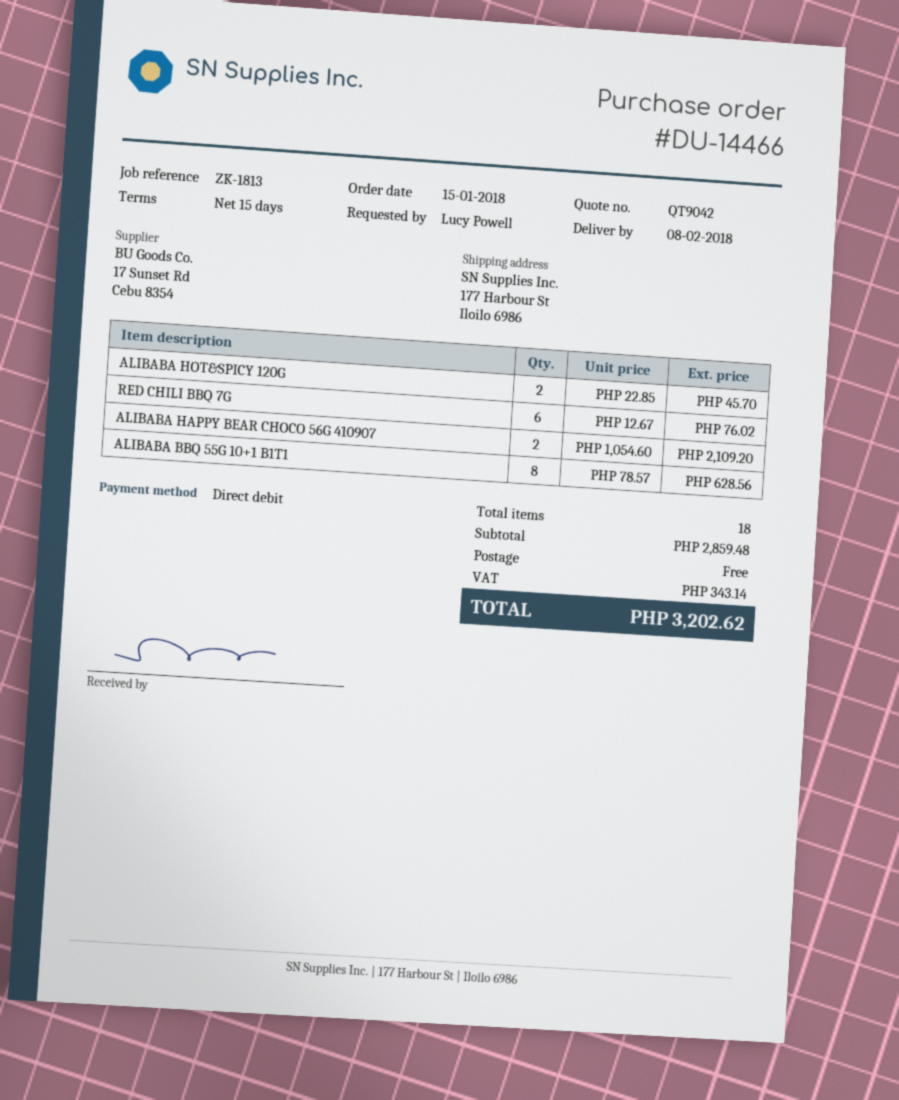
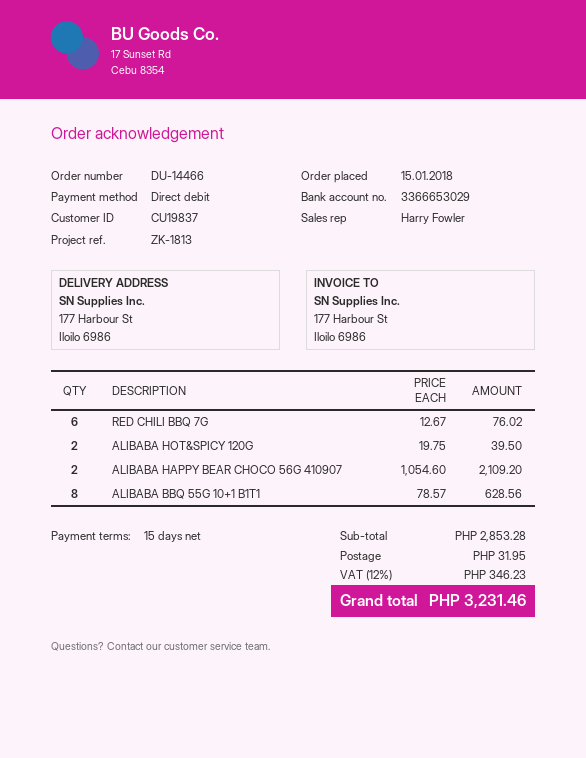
ALIBABA HOT&SPICY 120G: 2 x 22.85 = 45.70 -> 2 x 19.75 = 39.50
subtotal: 2859.48 -> 2853.28
shipping: 0.00 -> 31.95
tax: 343.14 -> 346.23
total: 3202.62 -> 3231.46

